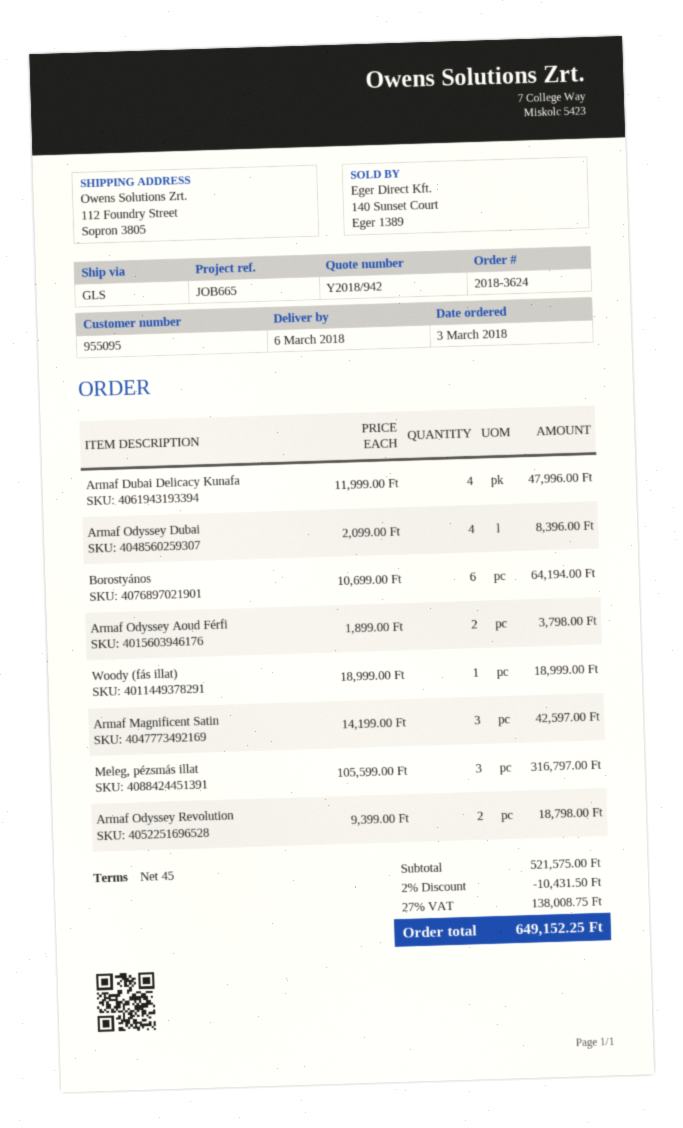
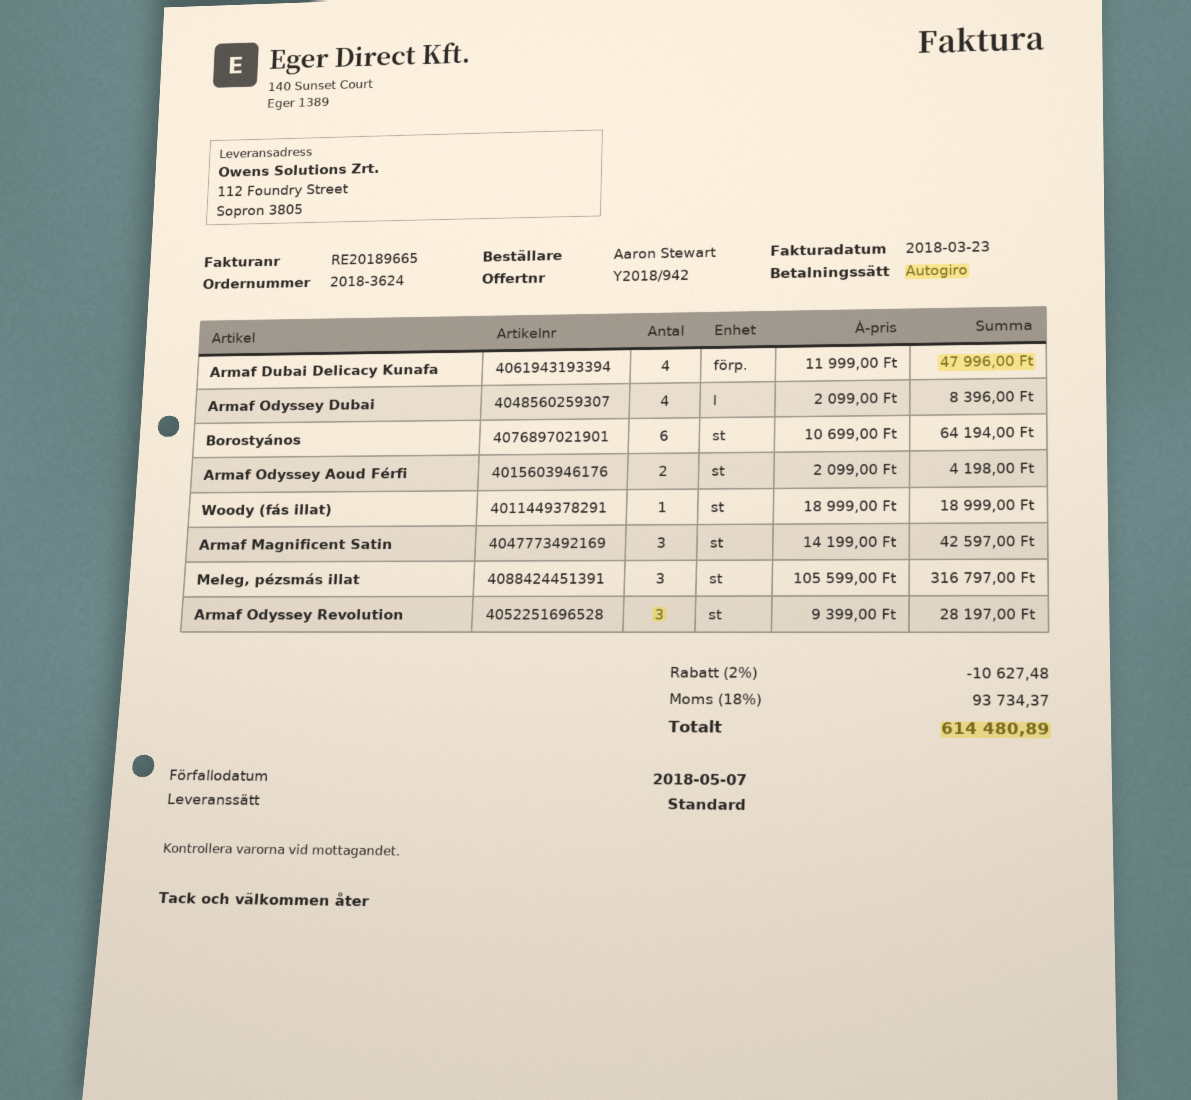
shipping method: GLS -> standard
Armaf Odyssey Aoud Férfi: 2 x 1899.00 = 3798.00 -> 2 x 2099.00 = 4198.00
Armaf Odyssey Revolution: 2 x 9399.00 = 18798.00 -> 3 x 9399.00 = 28197.00
discount: 2% = 10431.50 -> 2% = 10627.48
tax: 27% = 138008.75 -> 18% = 93734.37
total: 649152.25 -> 614480.89

